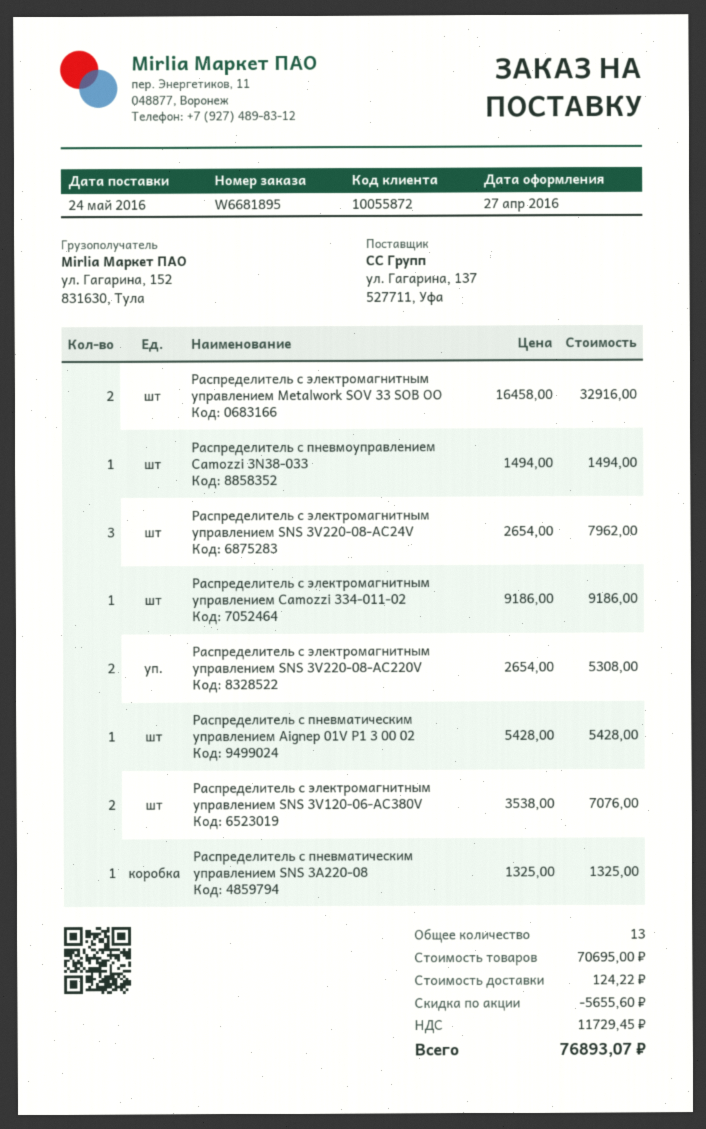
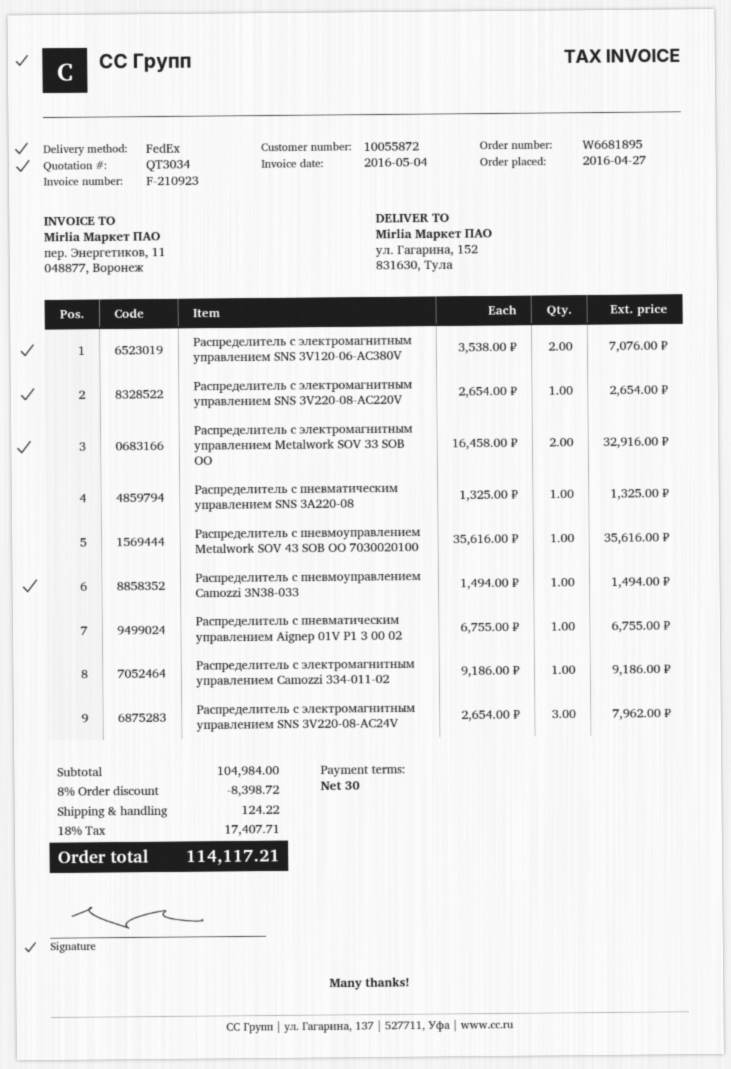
Распределитель с электромагнитным управлением SNS 3V220-08-AC220V: 2 x 2654.00 = 5308.00 -> 1 x 2654.00 = 2654.00
Распределитель с пневматическим управлением Aignep 01V P1 3 00 02: 1 x 5428.00 = 5428.00 -> 1 x 6755.00 = 6755.00
Распределитель с пневмоуправлением Metalwork SOV 43 SOB OO 7030020100: none -> 1 x 35616.00 = 35616.00
subtotal: 70695.00 -> 104984.00
discount: 5655.60 -> 8398.72
tax: 11729.45 -> 17407.71
total: 76893.07 -> 114117.21

